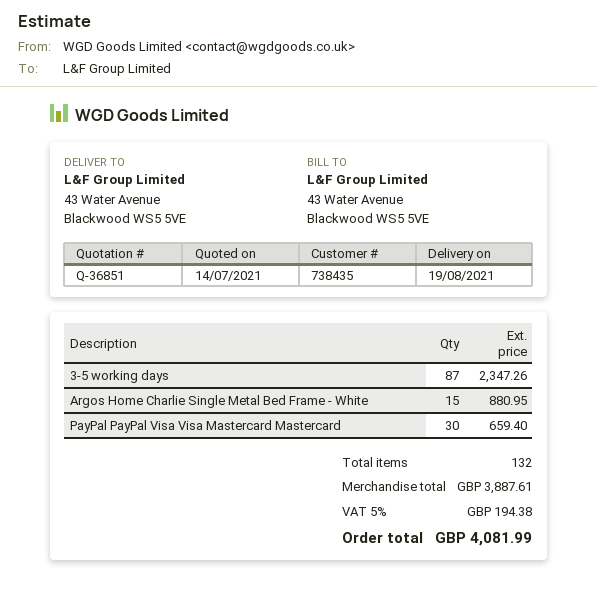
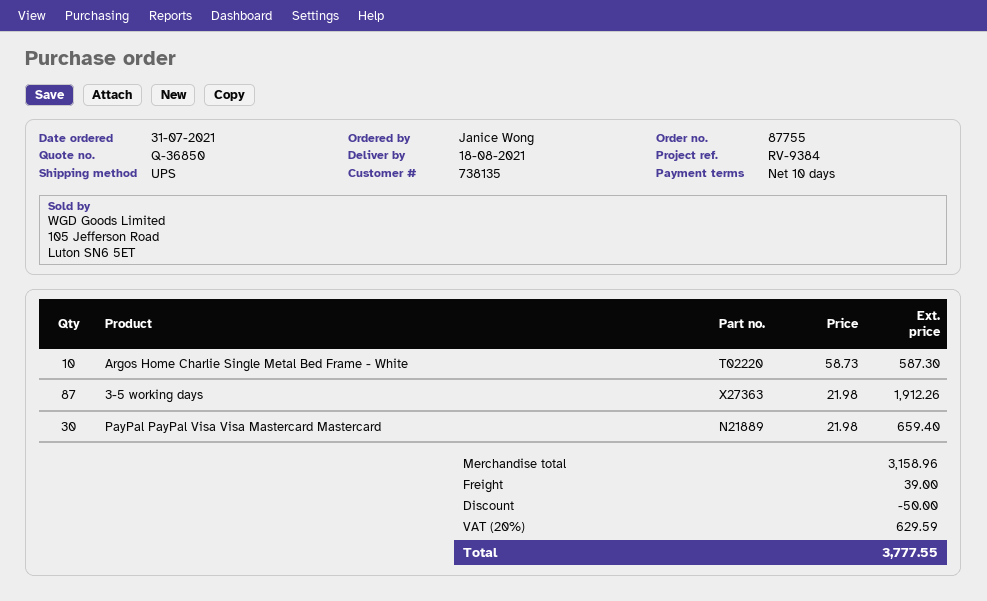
quote number: Q-36851 -> Q-36850
delivery date: 2021-08-19 -> 2021-08-18
customer number: 738435 -> 738135
3-5 working days: 87 for 2347.26 -> 87 for 1912.26
Argos Home Charlie Single Metal Bed Frame - White: 15 for 880.95 -> 10 for 587.30
subtotal: 3887.61 -> 3158.96
discount: none -> 50.00
shipping: none -> 39.00
tax: 5% = 194.38 -> 20% = 629.59
total: 4081.99 -> 3777.55

